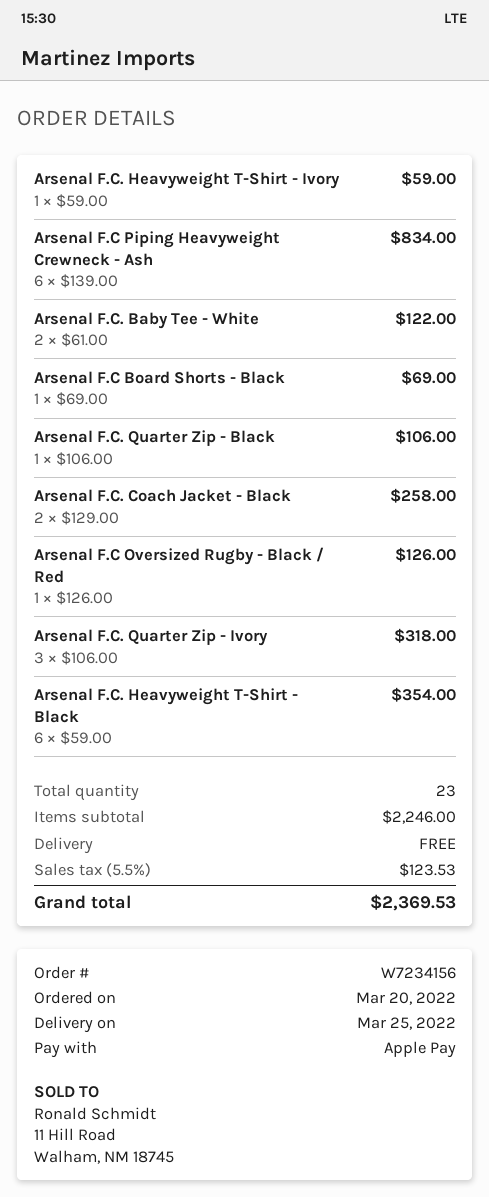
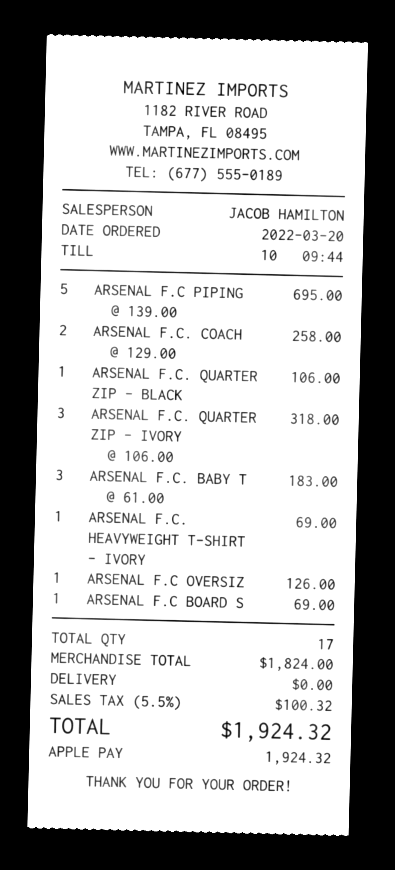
Arsenal F.C. Heavyweight T-Shirt - Ivory: 1 x 59.00 = 59.00 -> 1 x 69.00 = 69.00
Arsenal F.C Piping Heavyweight Crewneck - Ash: 6 x 139.00 = 834.00 -> 5 x 139.00 = 695.00
Arsenal F.C. Baby Tee - White: 2 x 61.00 = 122.00 -> 3 x 61.00 = 183.00
Arsenal F.C. Heavyweight T-Shirt - Black: 6 x 59.00 = 354.00 -> none
total quantity: 23 -> 17
subtotal: 2246.00 -> 1824.00
tax: 5.5% = 123.53 -> 5.5% = 100.32
total: 2369.53 -> 1924.32

